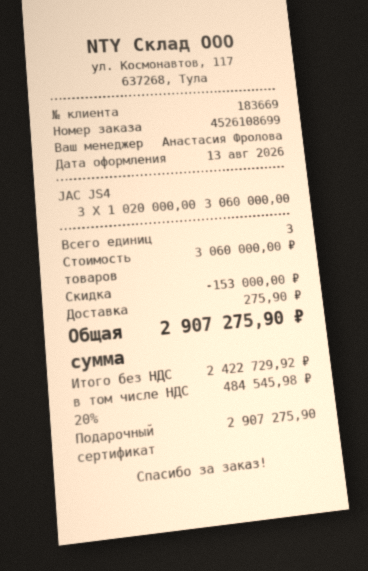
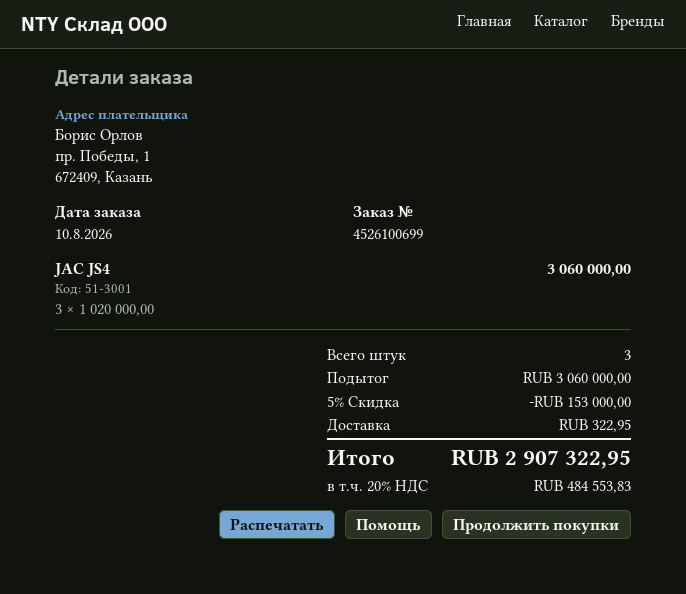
order number: 4526108699 -> 4526100699
order date: 2026-08-13 -> 2026-08-10
shipping: 275.90 -> 322.95
tax: 20% = 484545.98 -> 20% = 484553.83
total: 2907275.90 -> 2907322.95

